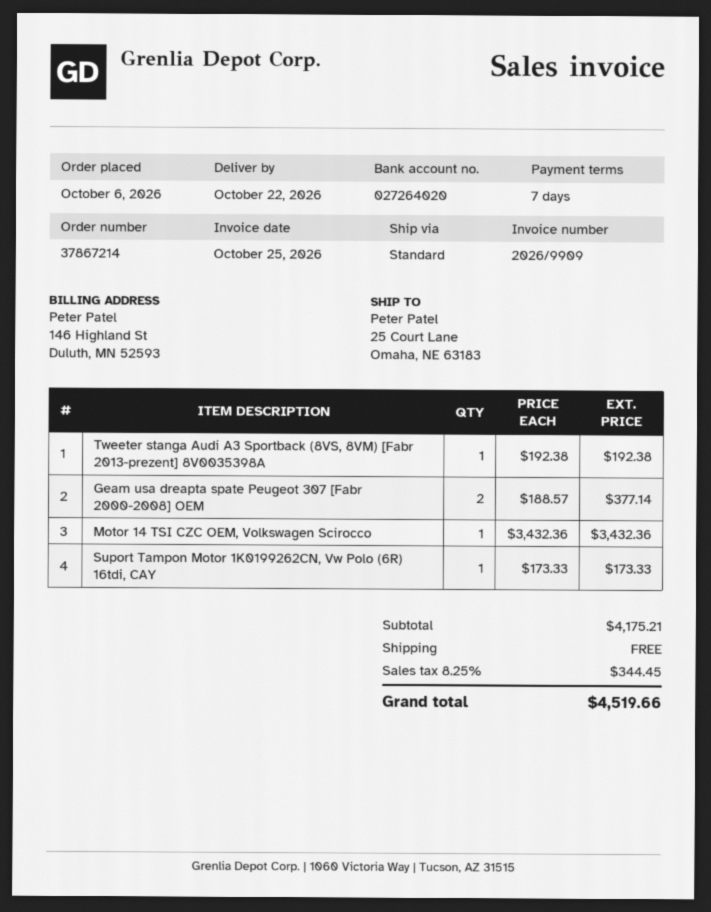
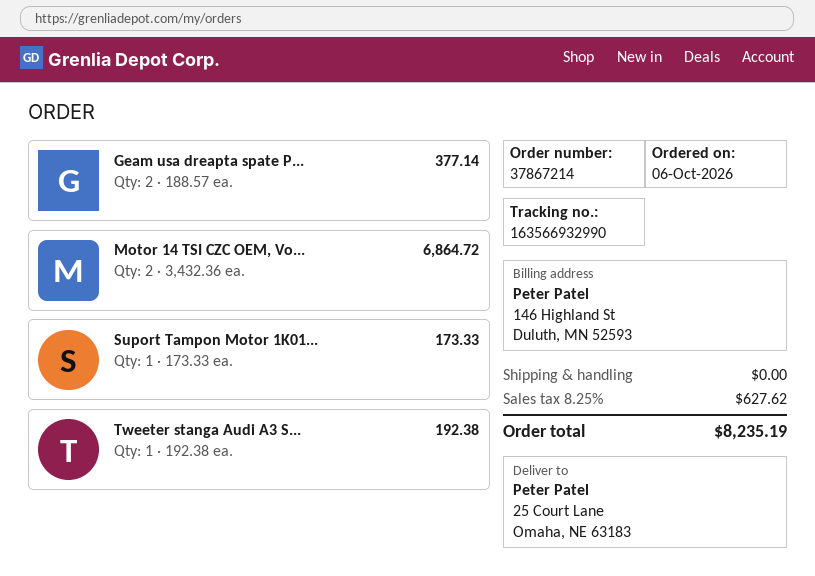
Motor 14 TSI CZC OEM, Volkswagen Scirocco: 1 x 3432.36 = 3432.36 -> 2 x 3432.36 = 6864.72
tax: 8.25% = 344.45 -> 8.25% = 627.62
total: 4519.66 -> 8235.19

